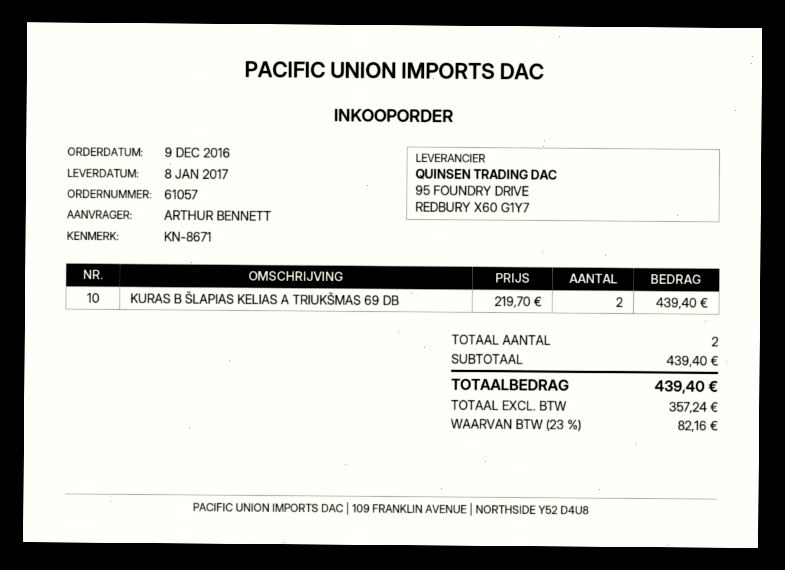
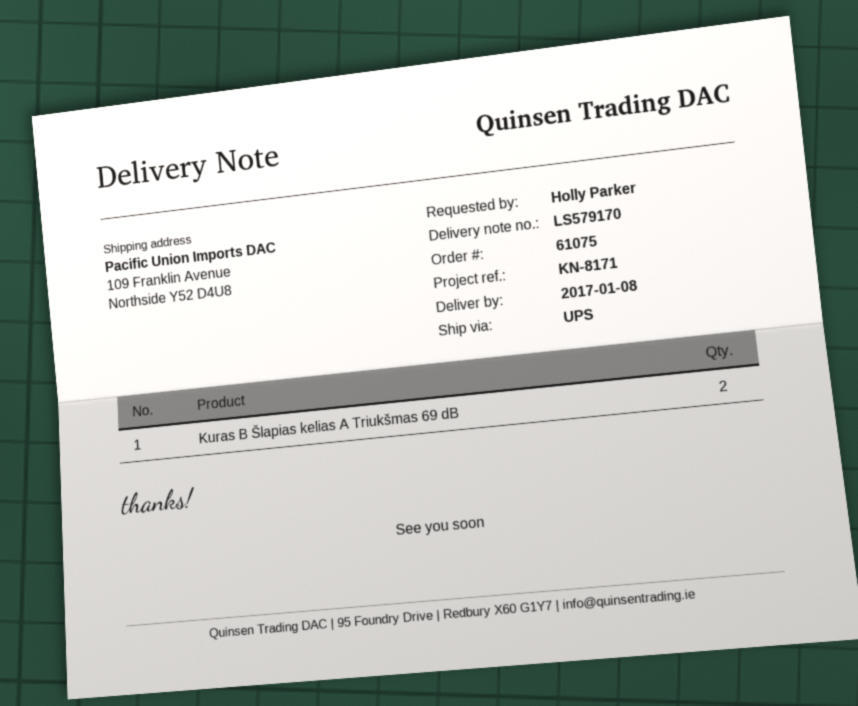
order number: 61057 -> 61075
reference: KN-8671 -> KN-8171
ordered by: ARTHUR BENNETT -> Holly Parker

